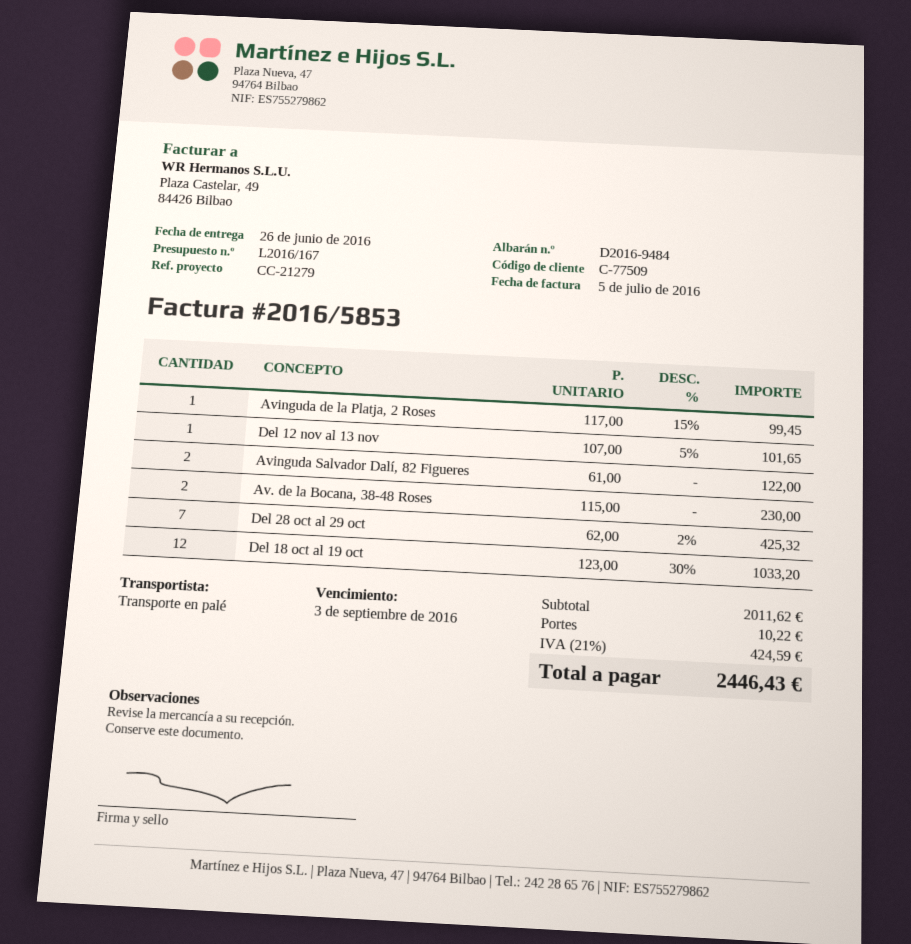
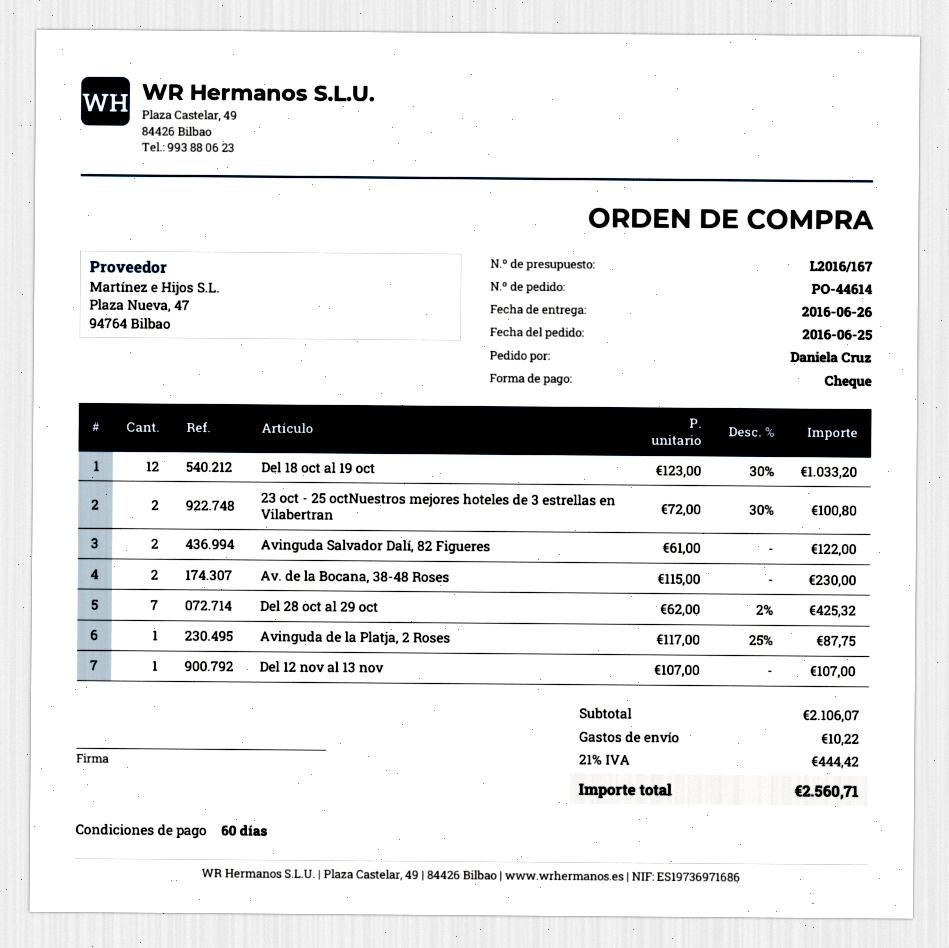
Avinguda de la Platja, 2 Roses: 1 x 117.00 - 15% = 99.45 -> 1 x 117.00 - 25% = 87.75
Del 12 nov al 13 nov: 1 x 107.00 - 5% = 101.65 -> 1 x 107.00 = 107.00
23 oct - 25 octNuestros mejores hoteles de 3 estrellas en Vilabertran: none -> 2 x 72.00 - 30% = 100.80
subtotal: 2011.62 -> 2106.07
tax: 21% = 424.59 -> 21% = 444.42
total: 2446.43 -> 2560.71

